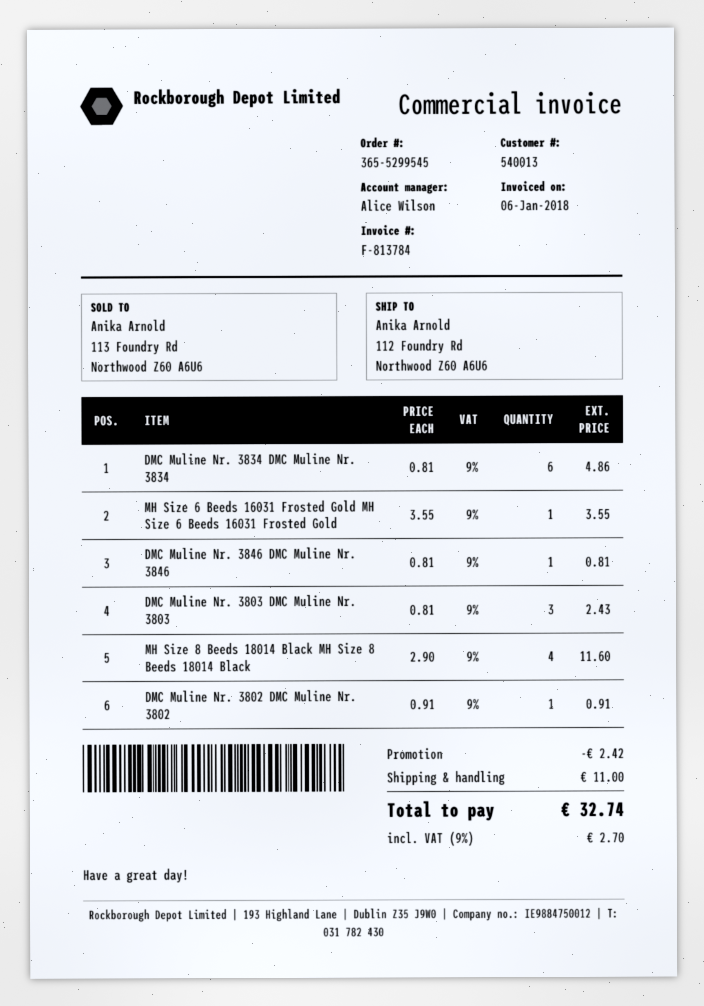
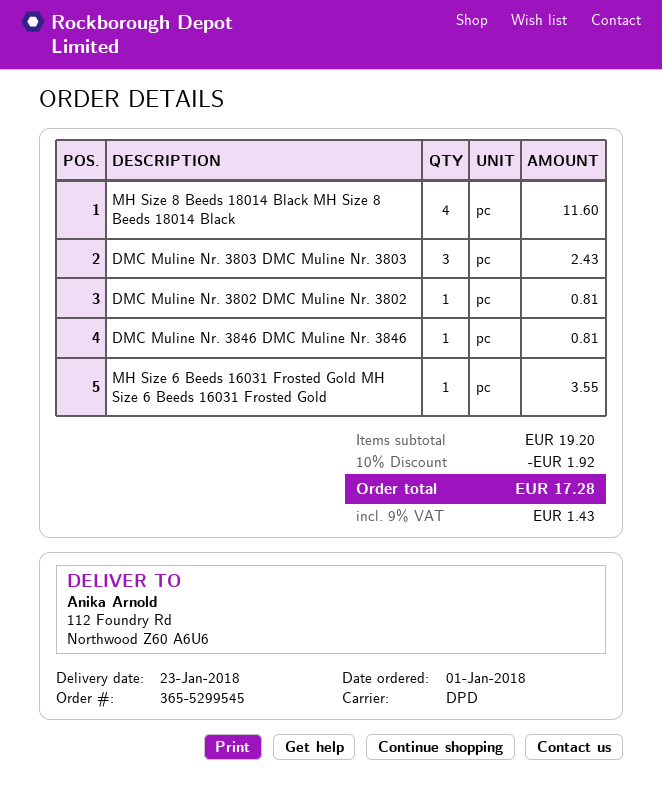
DMC Muline Nr. 3834 DMC Muline Nr. 3834: 6 for 4.86 -> none
DMC Muline Nr. 3802 DMC Muline Nr. 3802: 1 for 0.91 -> 1 for 0.81
discount: 2.42 -> 1.92
shipping: 11.00 -> none
tax: 9% = 2.70 -> 9% = 1.43
total: 32.74 -> 17.28

